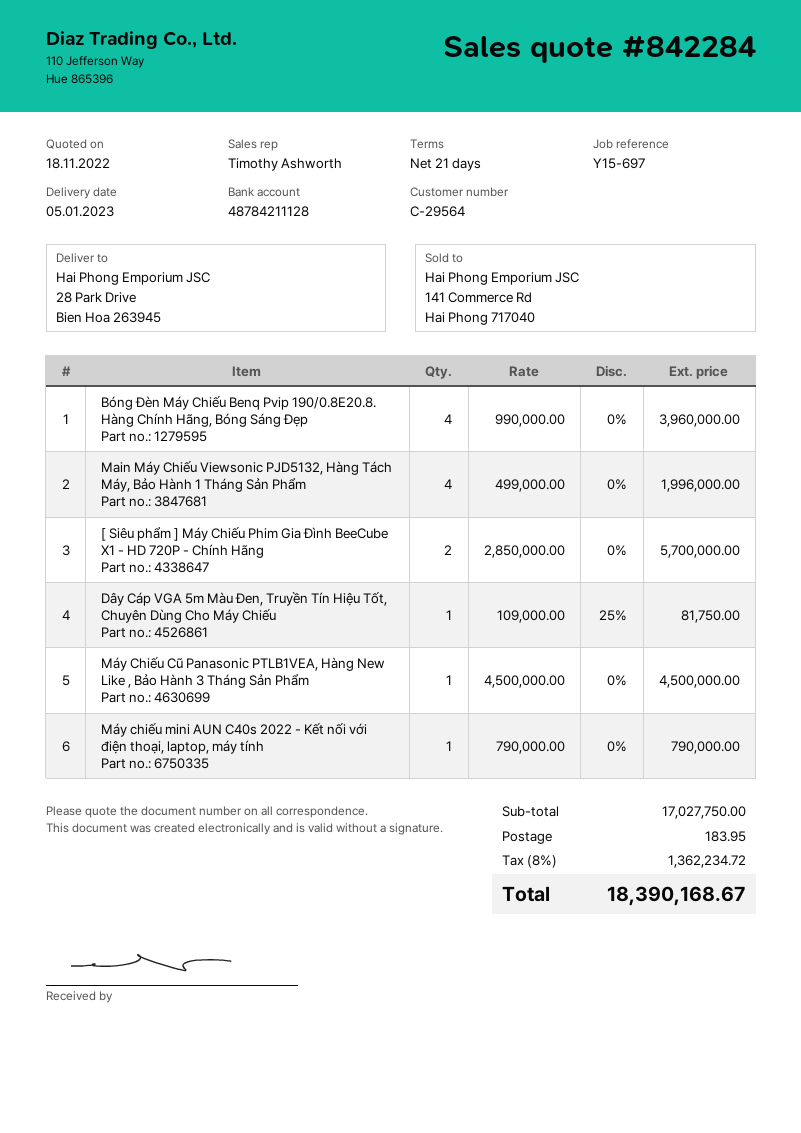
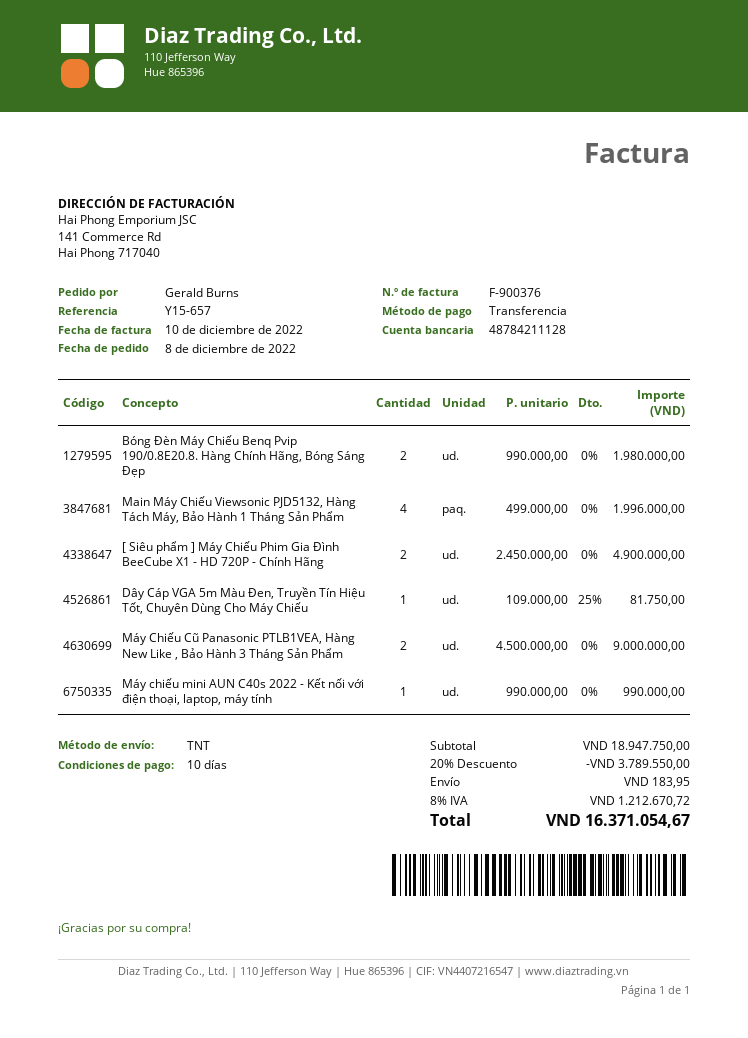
payment terms: 21 days -> 10 days
reference: Y15-697 -> Y15-657
Bóng Đèn Máy Chiếu Benq Pvip 190/0.8E20.8. Hàng Chính Hãng, Bóng Sáng Đẹp: 4 x 990000.00 = 3960000.00 -> 2 x 990000.00 = 1980000.00
[ Siêu phẩm ] Máy Chiếu Phim Gia Đình BeeCube X1 - HD 720P - Chính Hãng: 2 x 2850000.00 = 5700000.00 -> 2 x 2450000.00 = 4900000.00
Máy Chiếu Cũ Panasonic PTLB1VEA, Hàng New Like , Bảo Hành 3 Tháng Sản Phẩm: 1 x 4500000.00 = 4500000.00 -> 2 x 4500000.00 = 9000000.00
Máy chiếu mini AUN C40s 2022 - Kết nối với điện thoại, laptop, máy tính: 1 x 790000.00 = 790000.00 -> 1 x 990000.00 = 990000.00
subtotal: 17027750.00 -> 18947750.00
discount: none -> 20% = 3789550.00
tax: 8% = 1362234.72 -> 8% = 1212670.72
total: 18390168.67 -> 16371054.67

